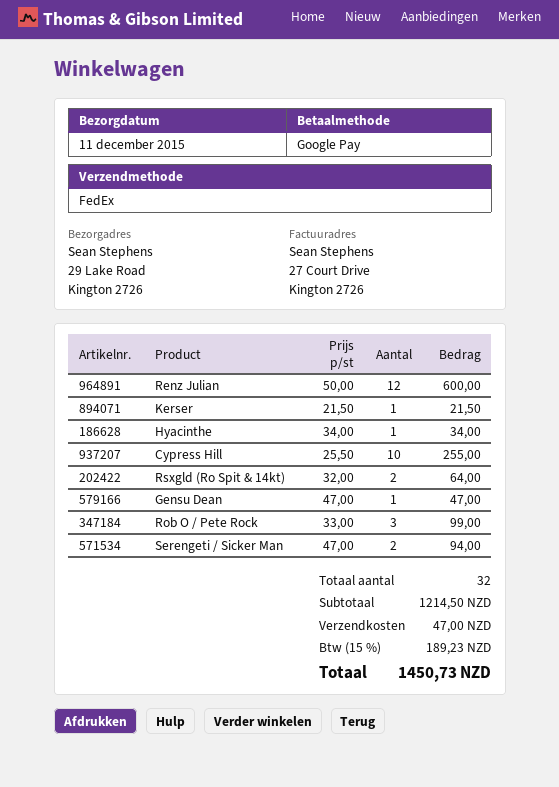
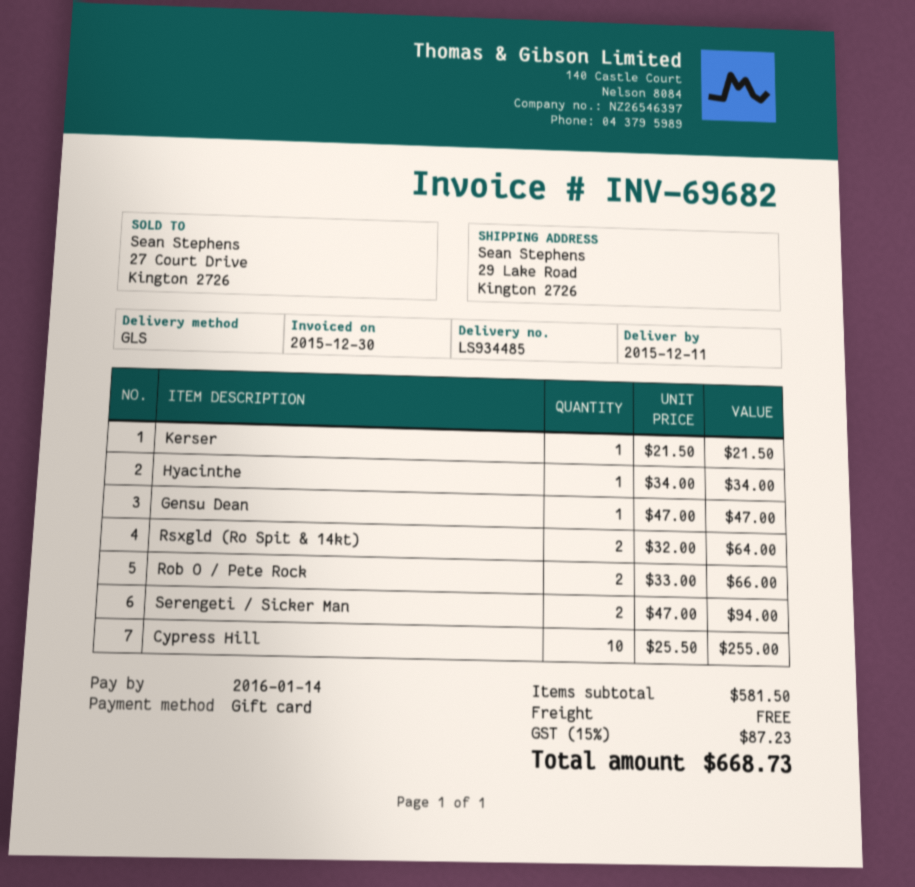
payment method: Google Pay -> gift card
shipping method: FedEx -> GLS
Renz Julian: 12 x 50.00 = 600.00 -> none
Rob O / Pete Rock: 3 x 33.00 = 99.00 -> 2 x 33.00 = 66.00
subtotal: 1214.50 -> 581.50
shipping: 47.00 -> 0.00
tax: 15% = 189.23 -> 15% = 87.23
total: 1450.73 -> 668.73

